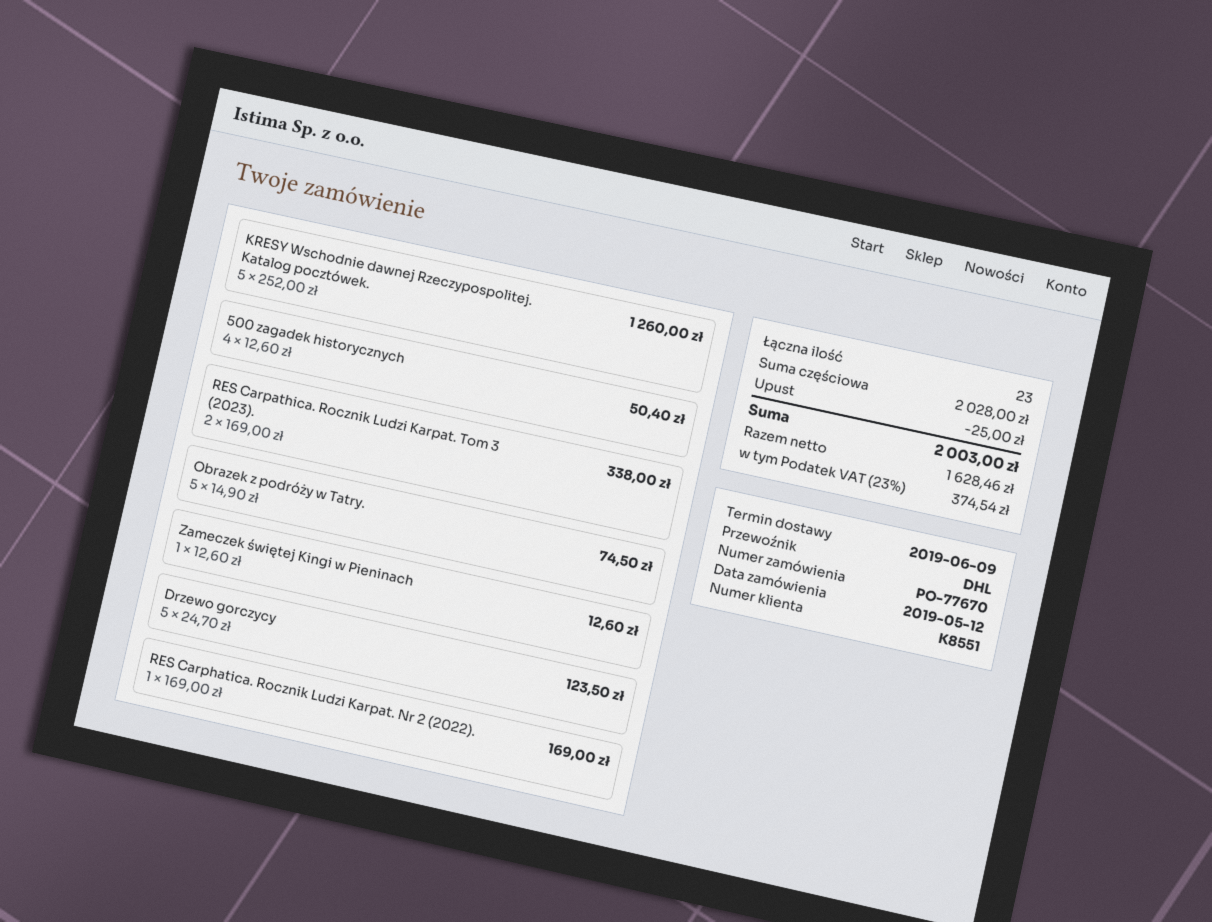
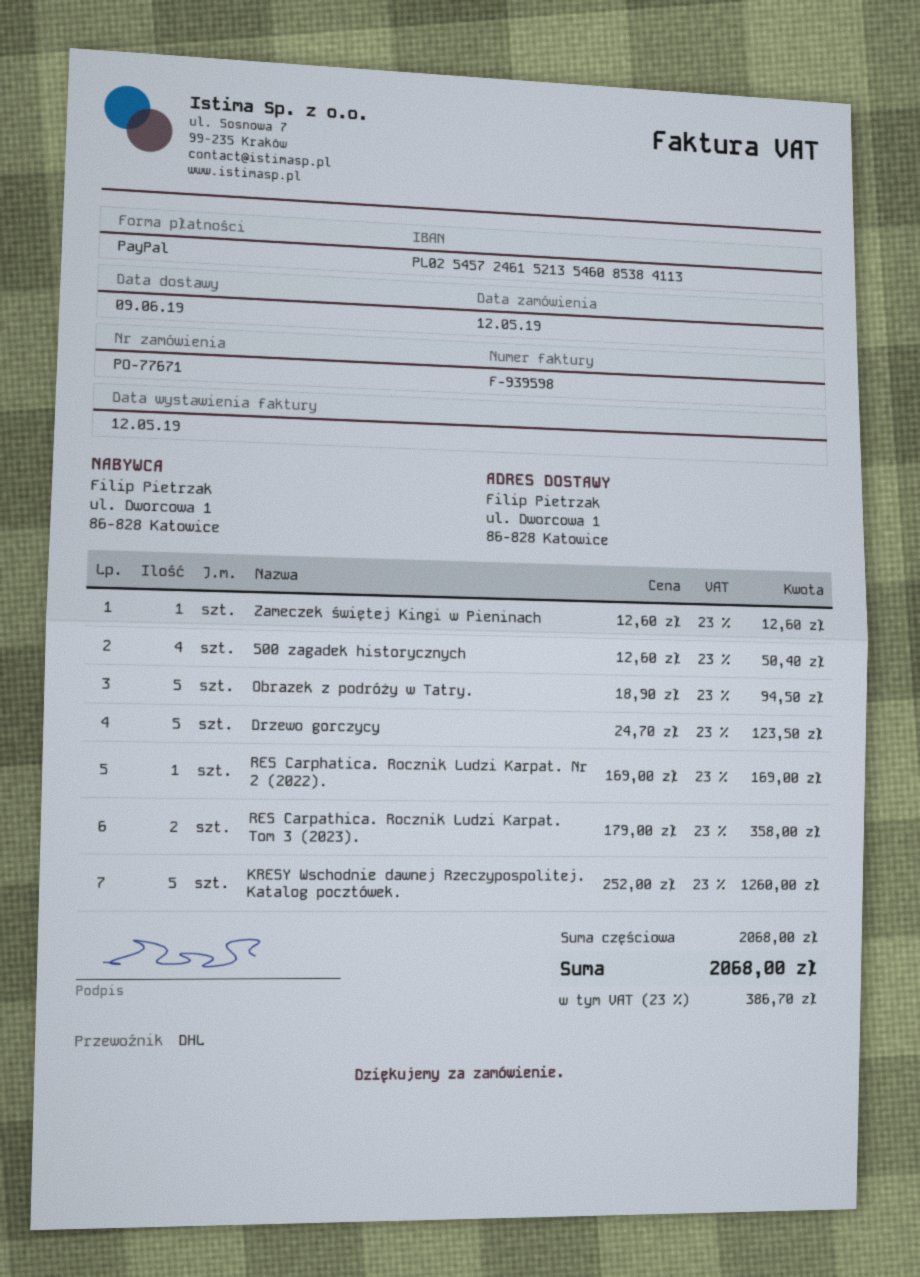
order number: PO-77670 -> PO-77671
RES Carpathica. Rocznik Ludzi Karpat. Tom 3 (2023).: 2 x 169.00 = 338.00 -> 2 x 179.00 = 358.00
Obrazek z podróży w Tatry.: 5 x 14.90 = 74.50 -> 5 x 18.90 = 94.50
subtotal: 2028.00 -> 2068.00
discount: 25.00 -> none
tax: 23% = 374.54 -> 23% = 386.70
total: 2003.00 -> 2068.00

